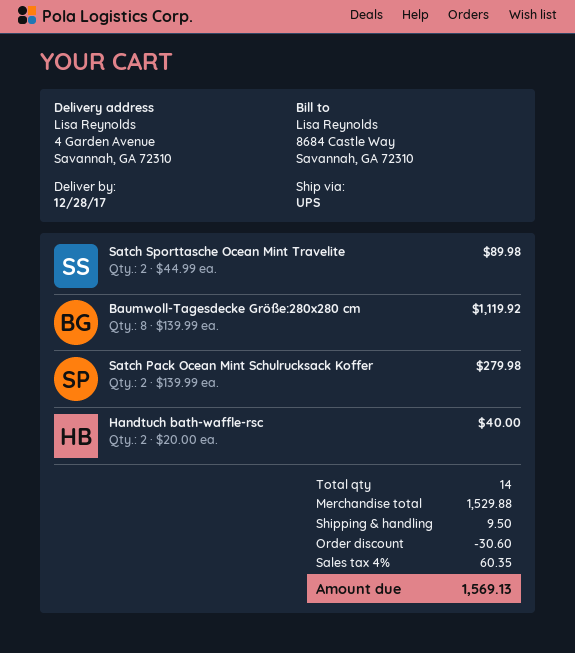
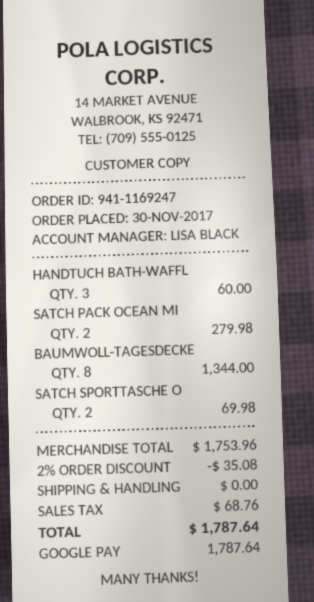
Satch Sporttasche Ocean Mint Travelite: 2 for 89.98 -> 2 for 69.98
Baumwoll-Tagesdecke Größe:280x280 cm: 8 for 1119.92 -> 8 for 1344.00
Handtuch bath-waffle-rsc: 2 for 40.00 -> 3 for 60.00
subtotal: 1529.88 -> 1753.96
discount: 30.60 -> 35.08
shipping: 9.50 -> 0.00
tax: 60.35 -> 68.76
total: 1569.13 -> 1787.64

